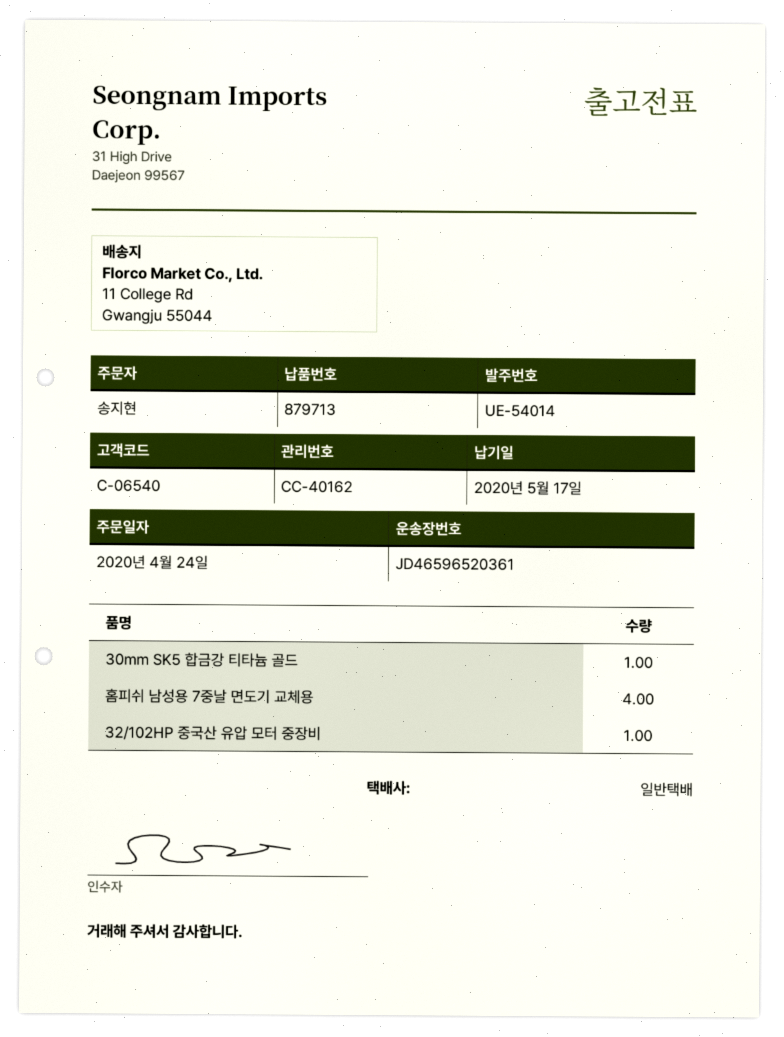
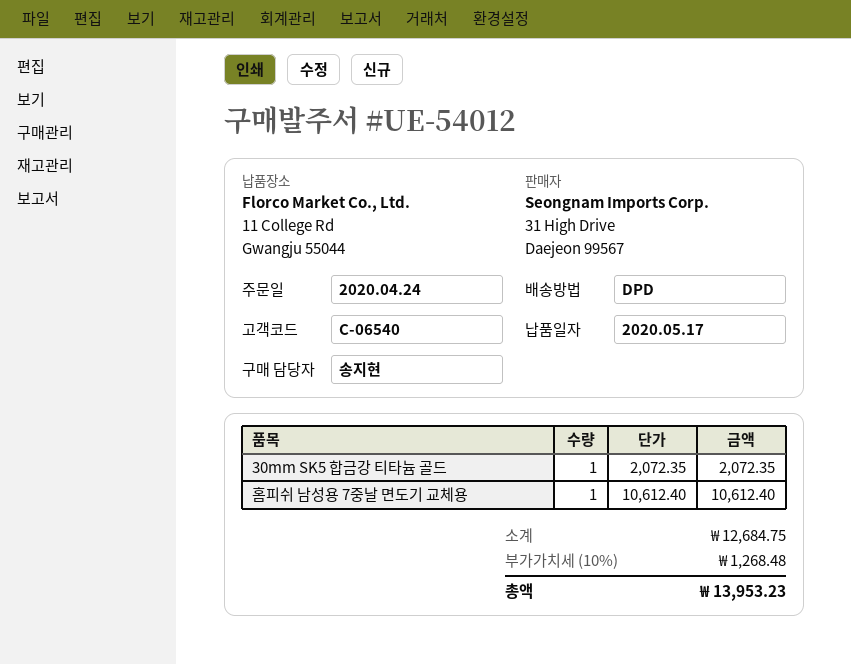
order number: UE-54014 -> UE-54012
shipping method: standard -> DPD
홈피쉬 남성용 7중날 면도기 교체용: 4 -> 1
32/102HP 중국산 유압 모터 중장비: 1 -> none

